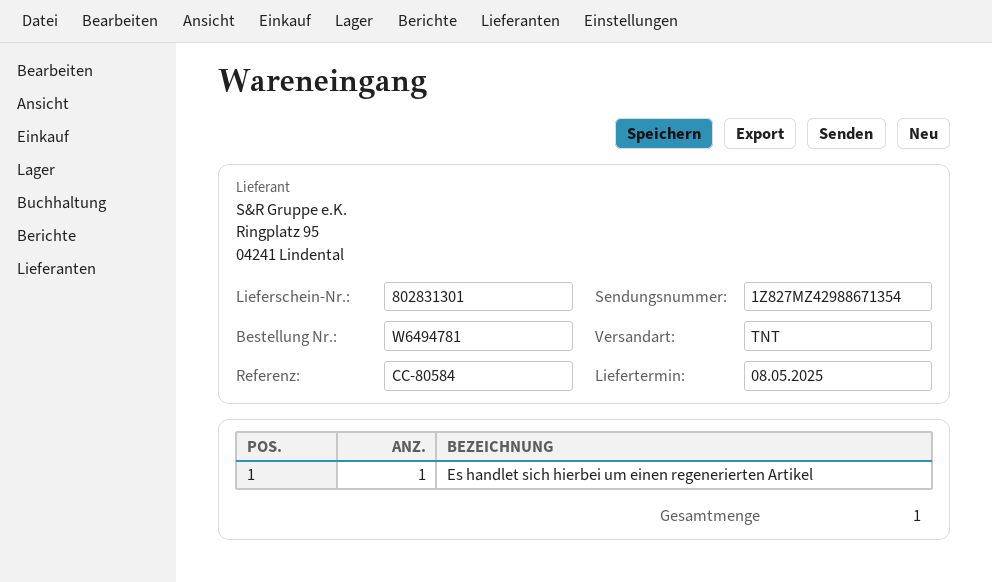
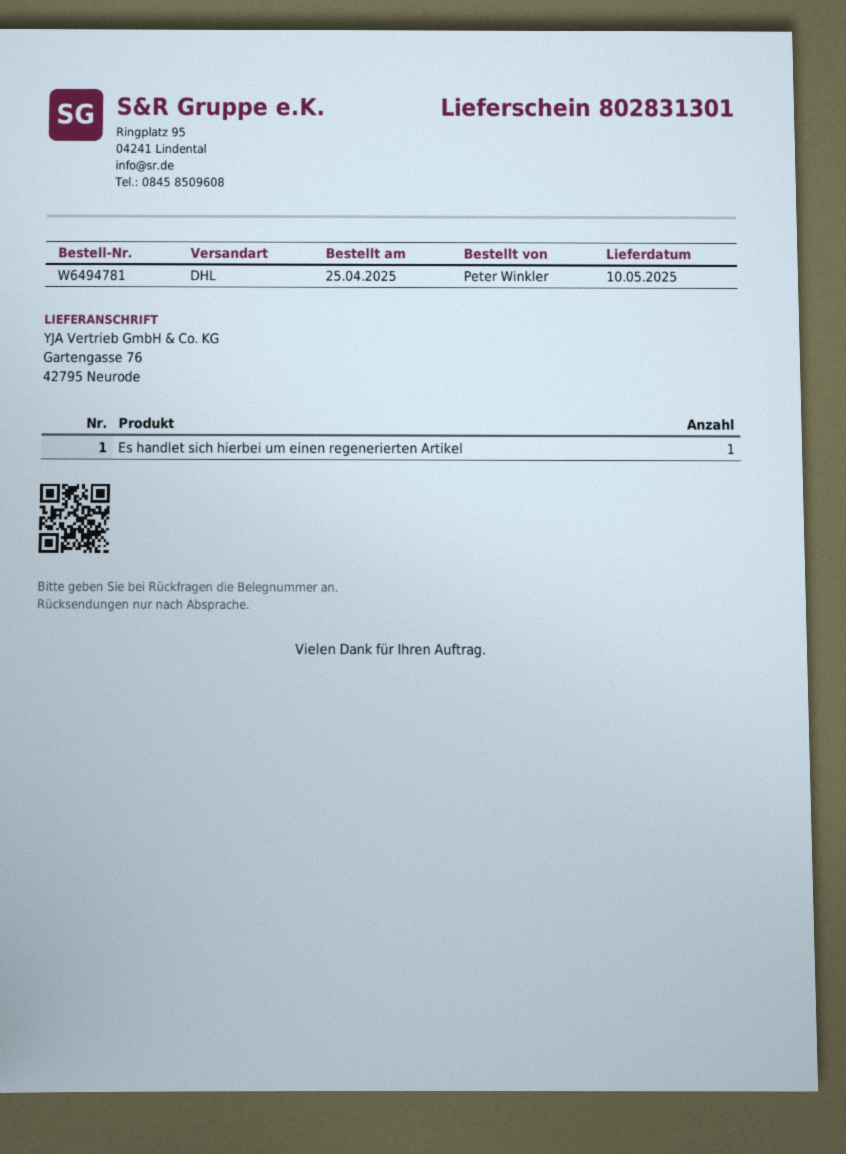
delivery date: 2025-05-08 -> 2025-05-10
shipping method: TNT -> DHL

